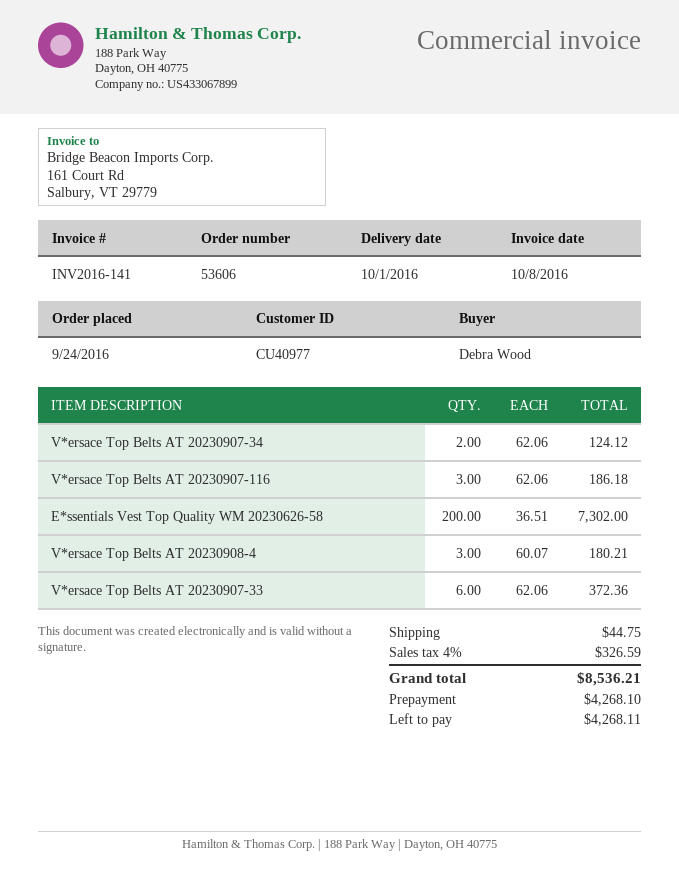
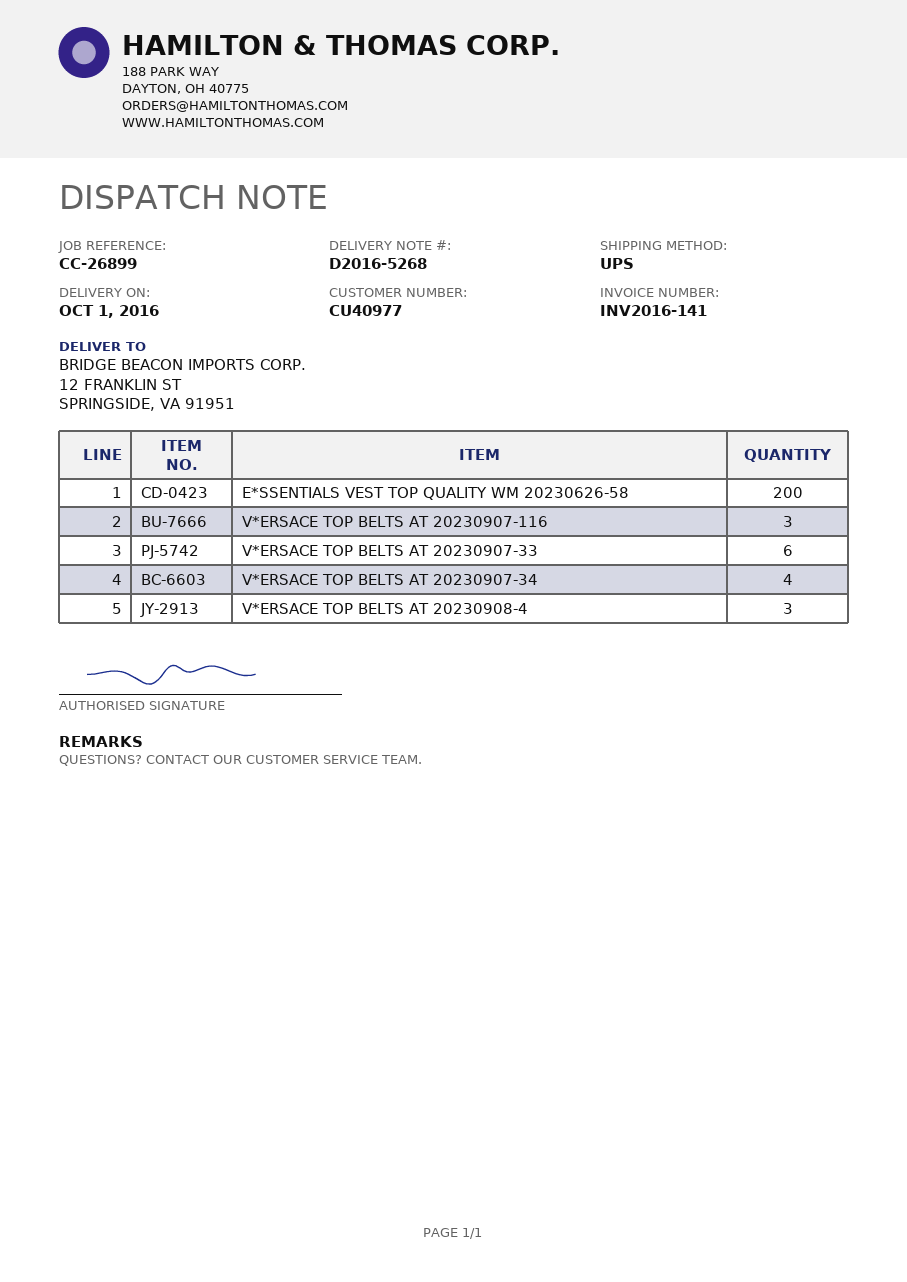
V*ersace Top Belts AT 20230907-34: 2 -> 4

